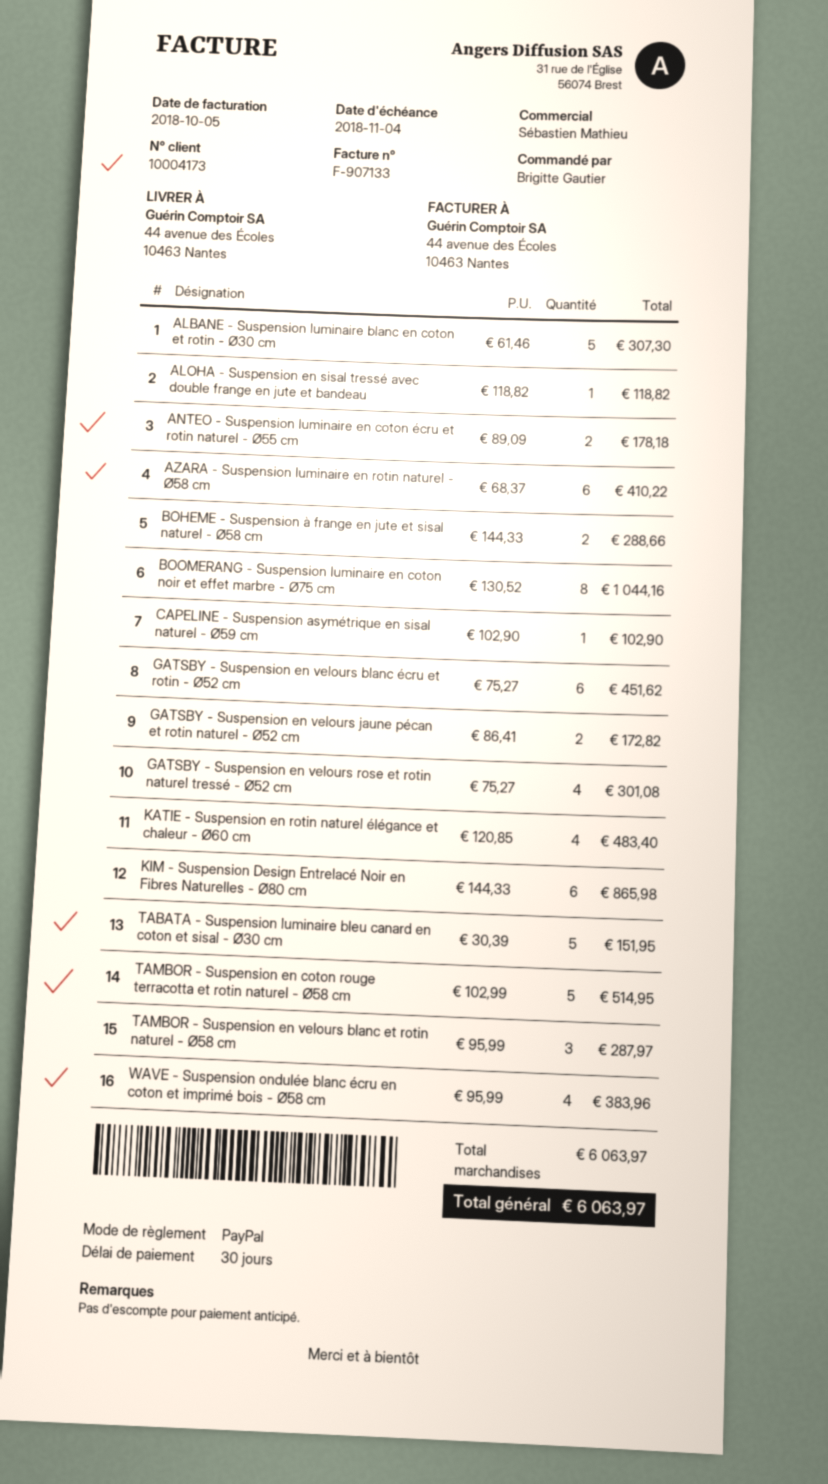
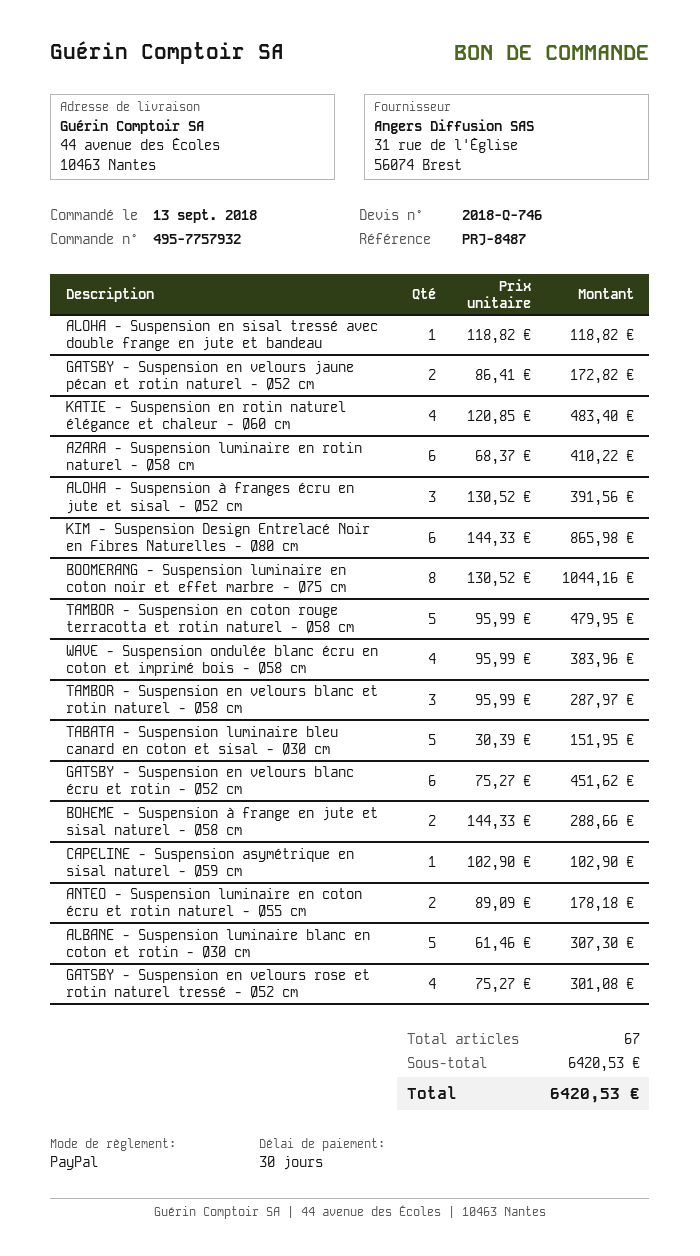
TAMBOR - Suspension en coton rouge terracotta et rotin naturel - Ø58 cm: 5 x 102.99 = 514.95 -> 5 x 95.99 = 479.95
ALOHA - Suspension à franges écru en jute et sisal - Ø52 cm: none -> 3 x 130.52 = 391.56
subtotal: 6063.97 -> 6420.53
total: 6063.97 -> 6420.53

